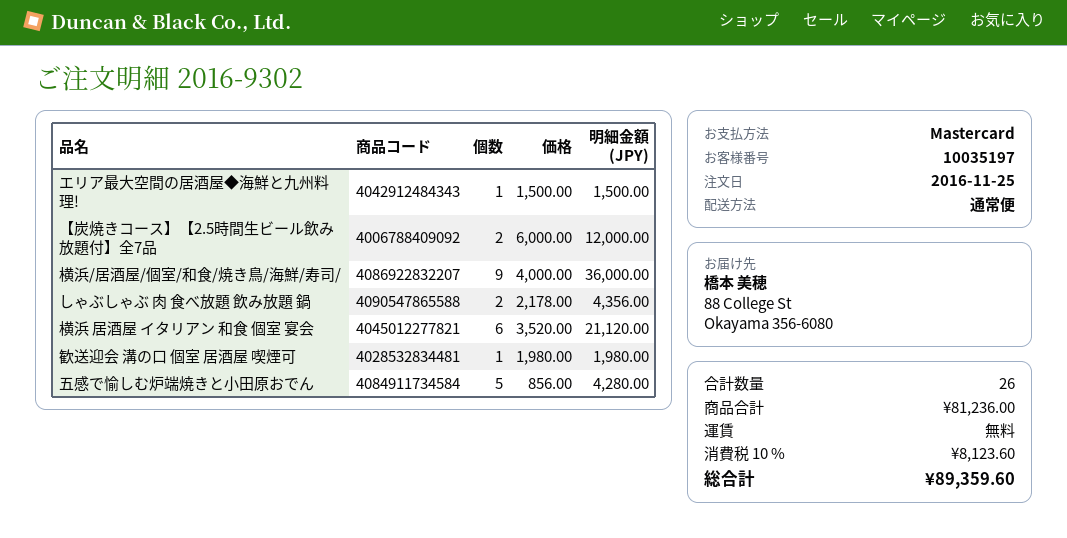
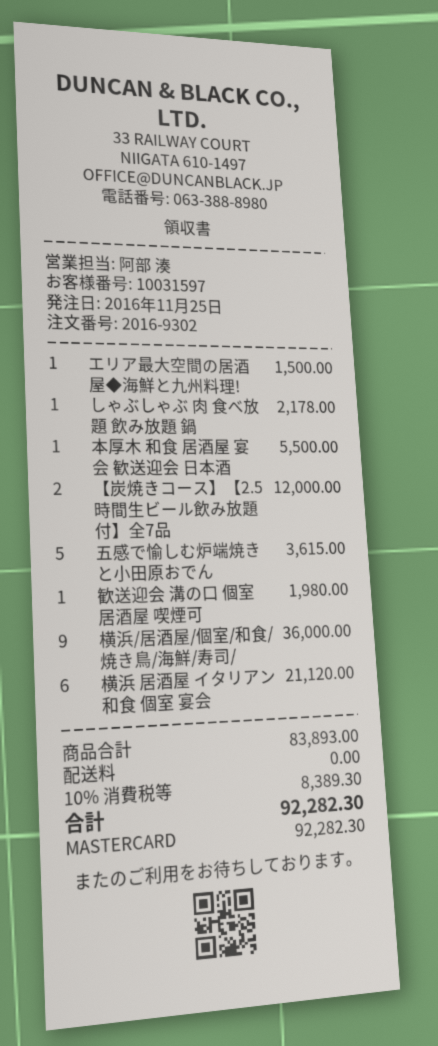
customer number: 10035197 -> 10031597
しゃぶしゃぶ 肉 食べ放題 飲み放題 鍋: 2 for 4356.00 -> 1 for 2178.00
五感で愉しむ炉端焼きと小田原おでん: 5 for 4280.00 -> 5 for 3615.00
本厚木 和食 居酒屋 宴会 歓送迎会 日本酒: none -> 1 for 5500.00
subtotal: 81236.00 -> 83893.00
tax: 10% = 8123.60 -> 10% = 8389.30
total: 89359.60 -> 92282.30

